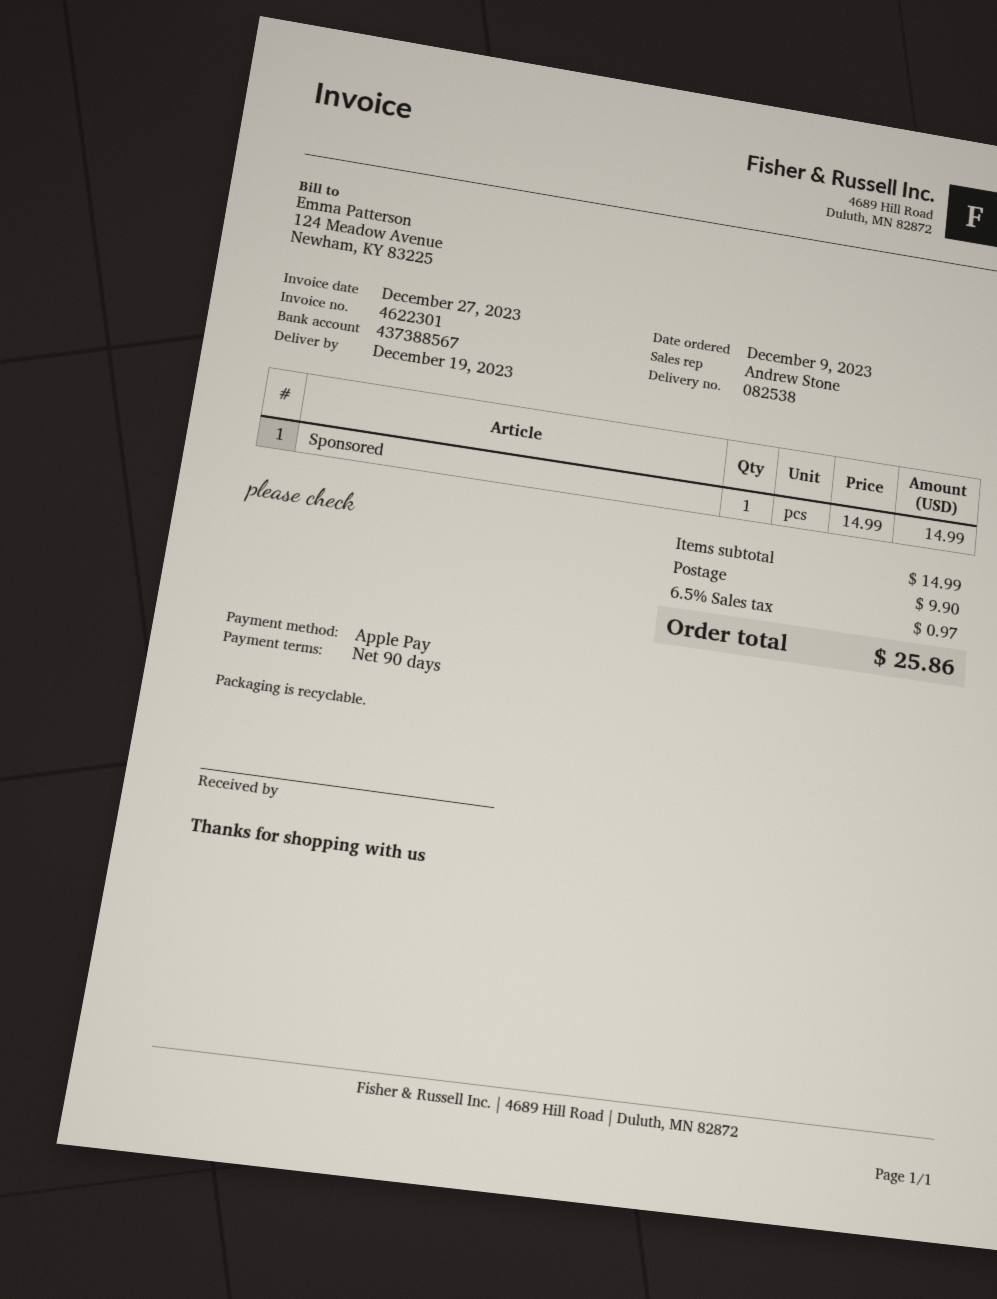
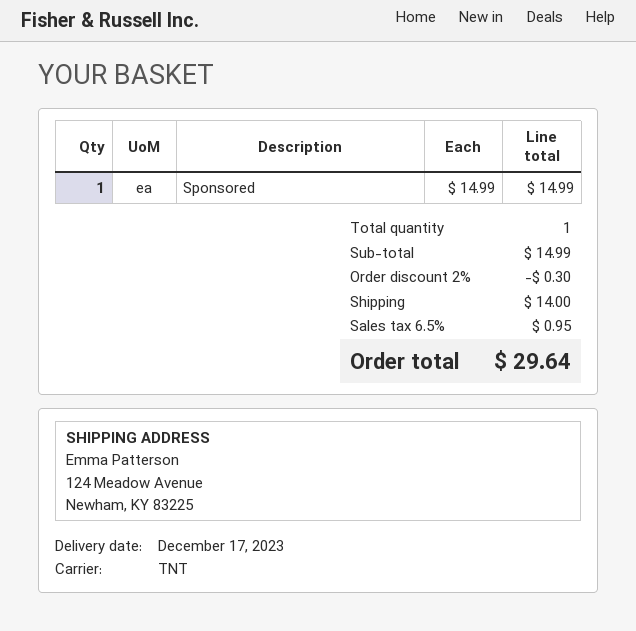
delivery date: 2023-12-19 -> 2023-12-17
discount: none -> 2% = 0.30
shipping: 9.90 -> 14.00
tax: 6.5% = 0.97 -> 6.5% = 0.95
total: 25.86 -> 29.64

